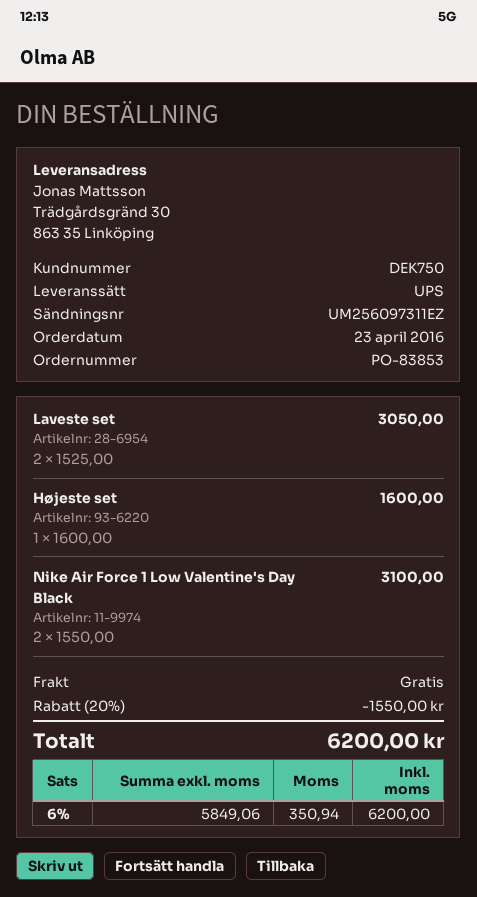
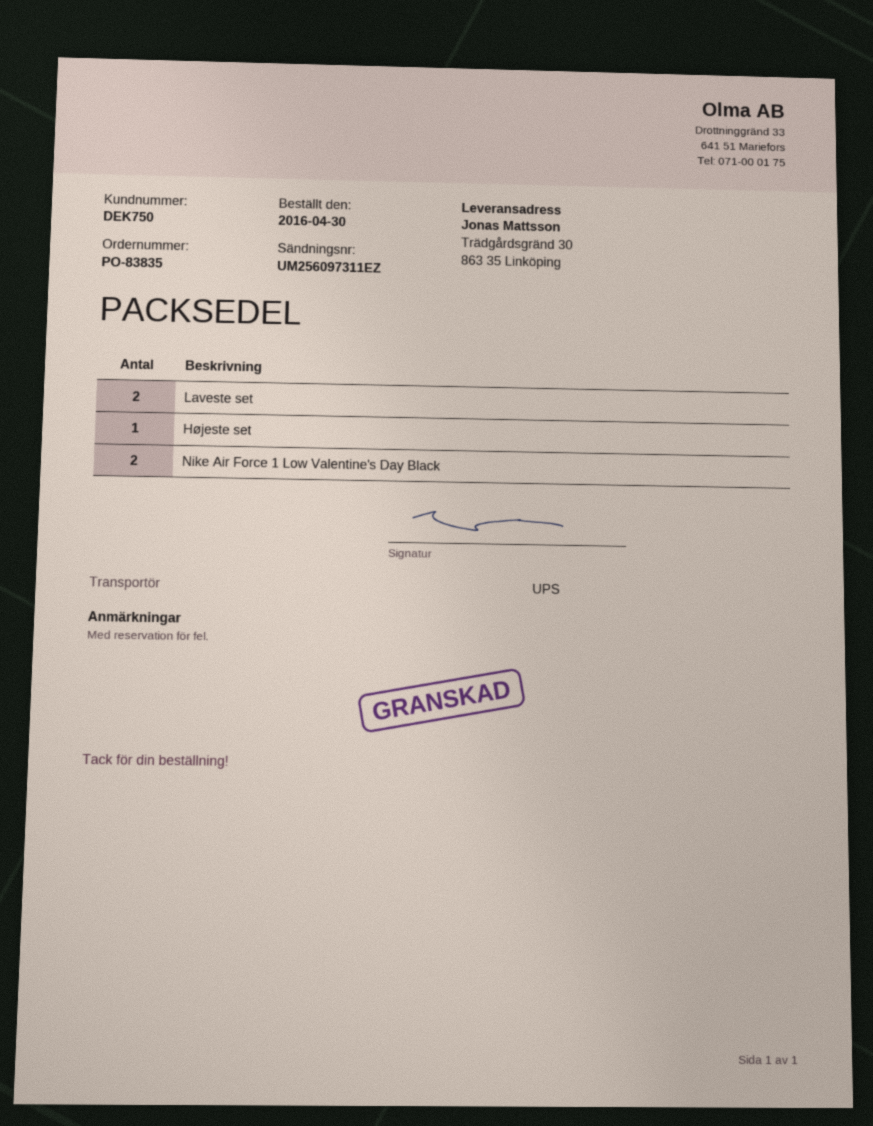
order number: PO-83853 -> PO-83835
order date: 2016-04-23 -> 2016-04-30

